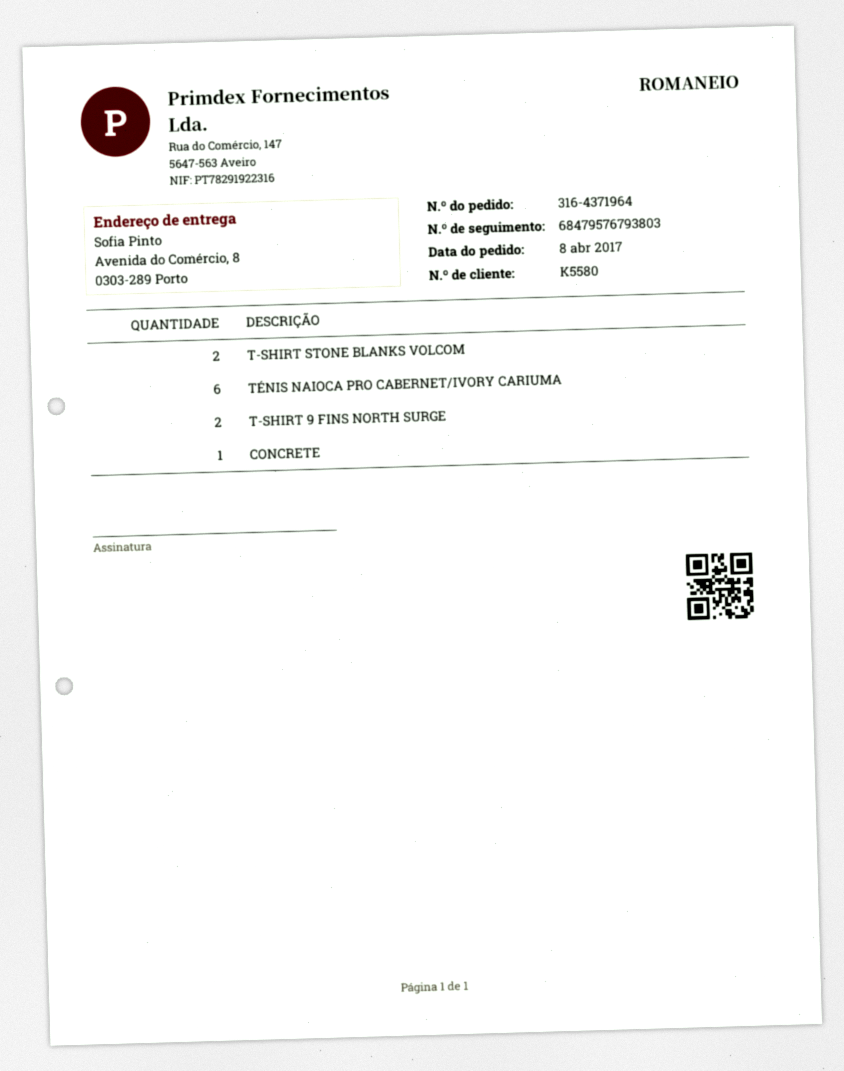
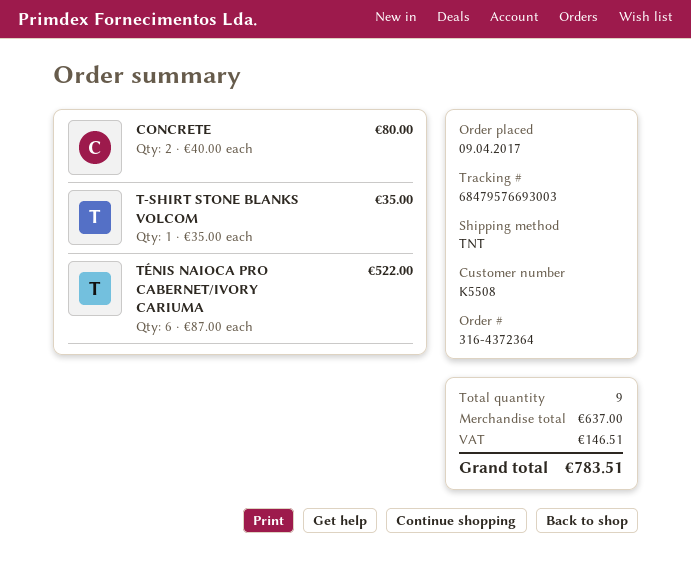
order number: 316-4371964 -> 316-4372364
order date: 2017-04-08 -> 2017-04-09
customer number: K5580 -> K5508
tracking number: 68479576793803 -> 68479576693003
T-SHIRT STONE BLANKS VOLCOM: 2 -> 1
T-SHIRT 9 FINS NORTH SURGE: 2 -> none
CONCRETE: 1 -> 2

